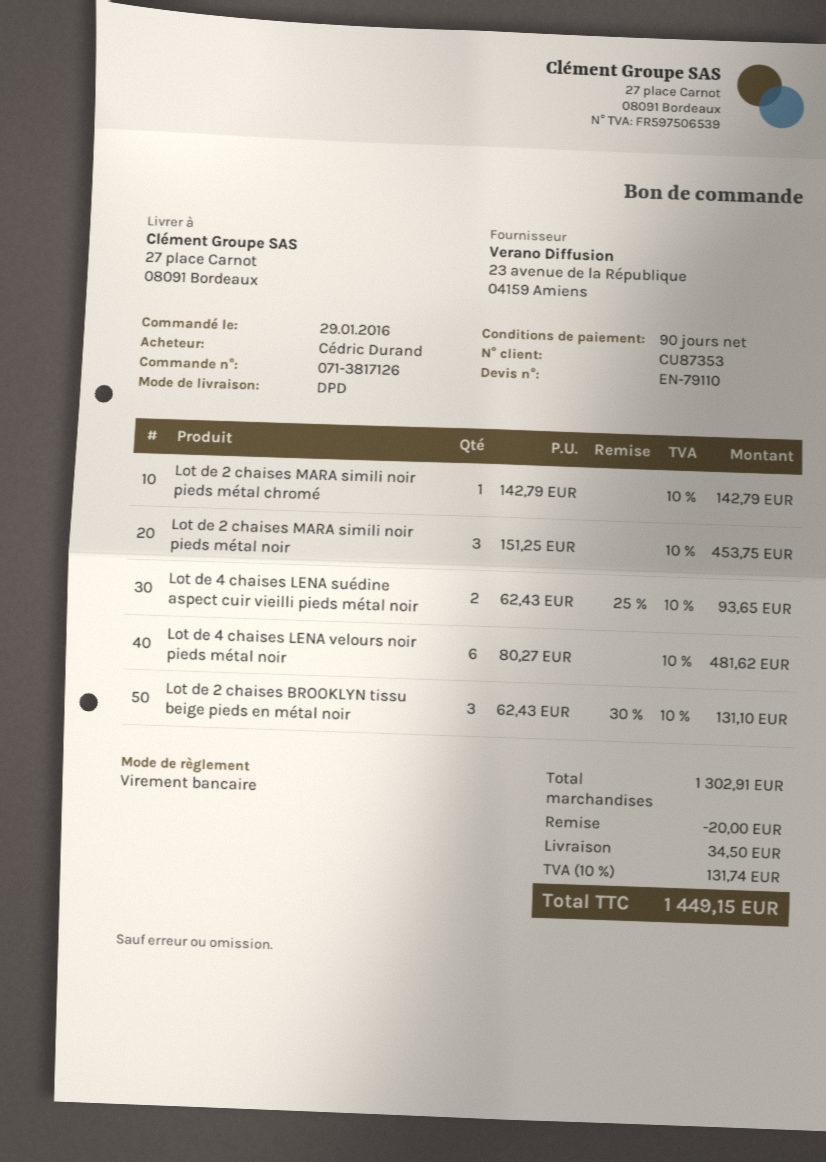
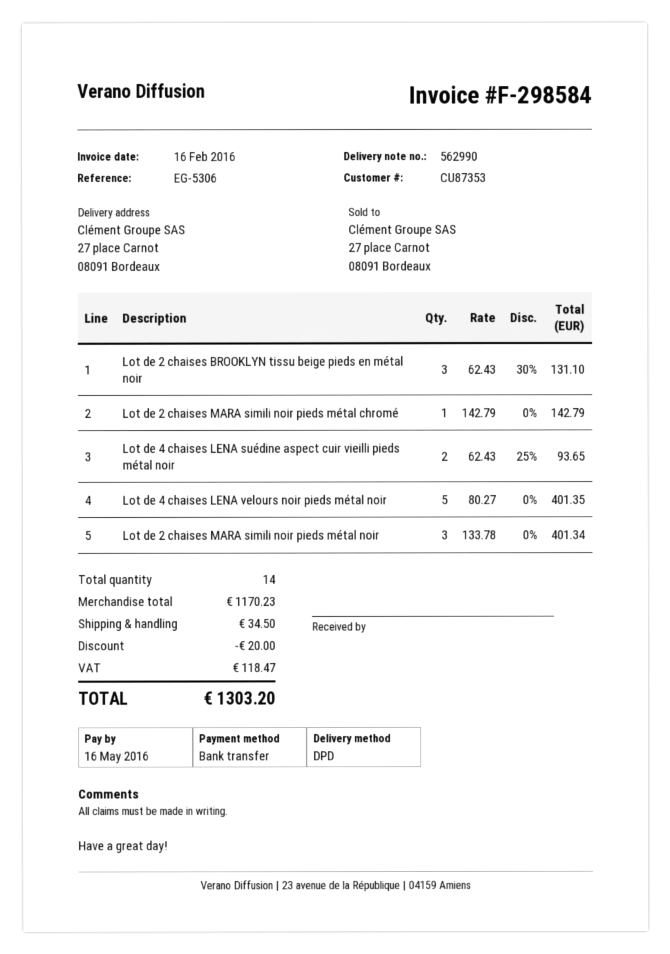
Lot de 2 chaises MARA simili noir pieds métal noir: 3 x 151.25 = 453.75 -> 3 x 133.78 = 401.34
Lot de 4 chaises LENA velours noir pieds métal noir: 6 x 80.27 = 481.62 -> 5 x 80.27 = 401.35
subtotal: 1302.91 -> 1170.23
tax: 131.74 -> 118.47
total: 1449.15 -> 1303.20

